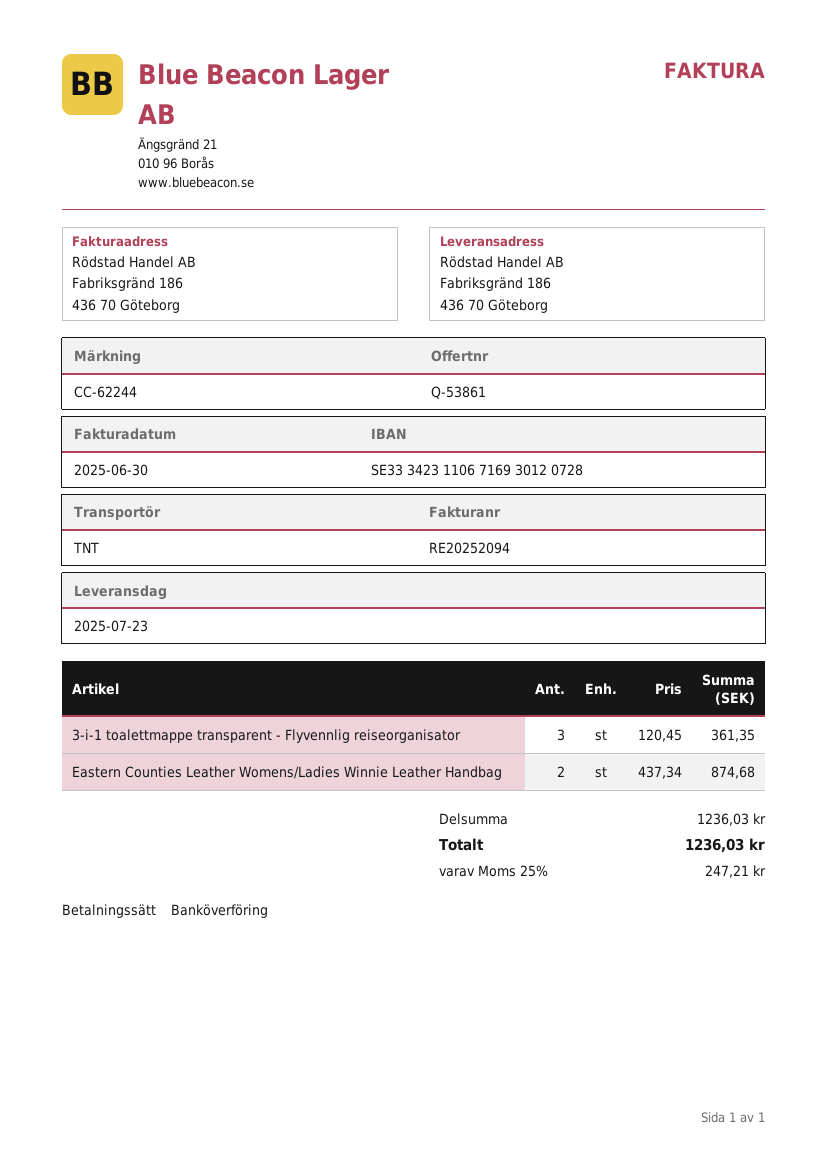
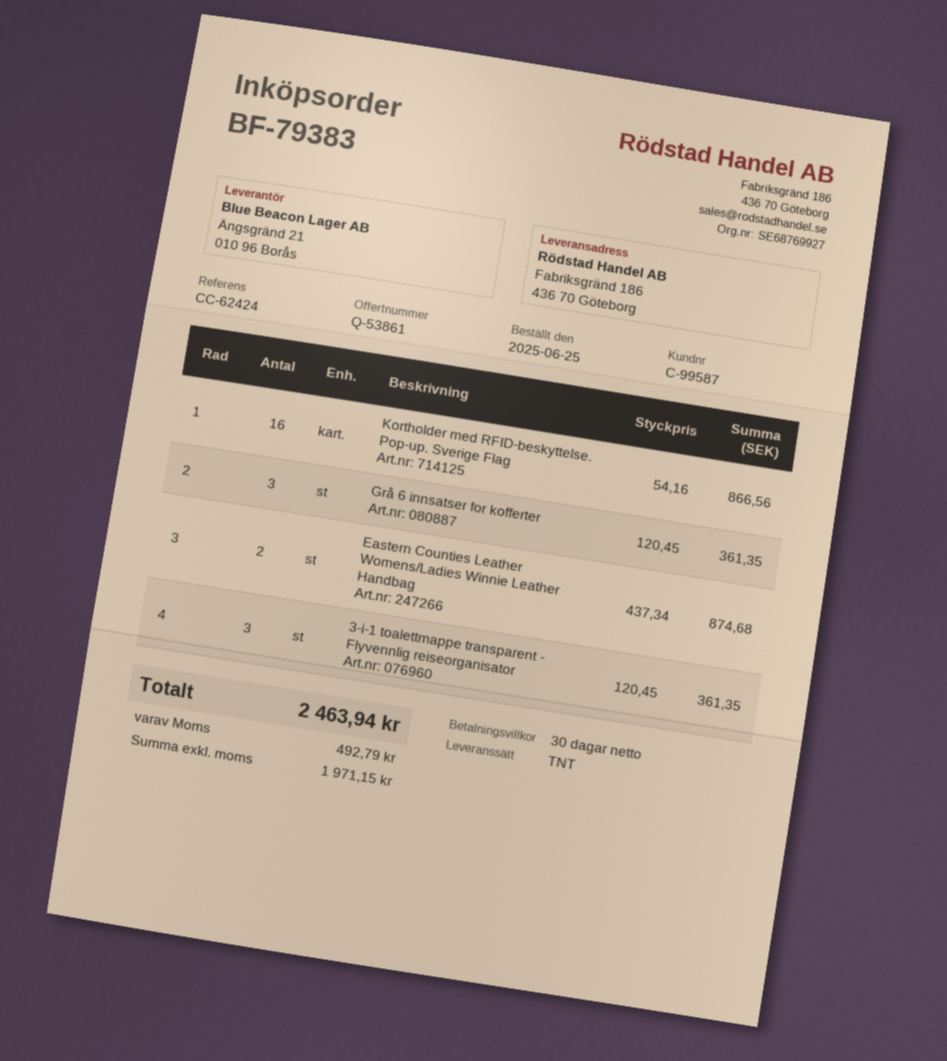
reference: CC-62244 -> CC-62424
Kortholder med RFID-beskyttelse. Pop-up. Sverige Flag: none -> 16 x 54.16 = 866.56
Grå 6 innsatser for kofferter: none -> 3 x 120.45 = 361.35
tax: 247.21 -> 492.79
total: 1236.03 -> 2463.94

